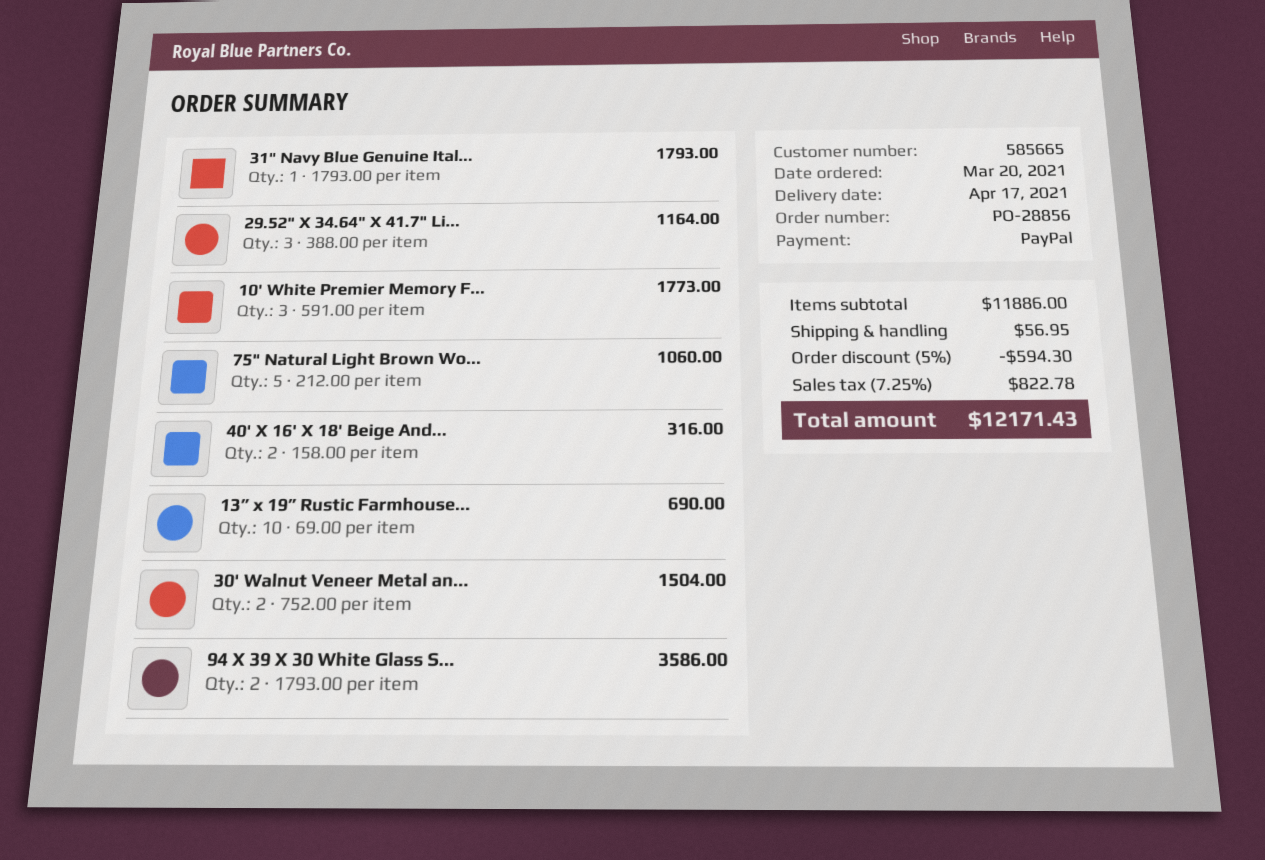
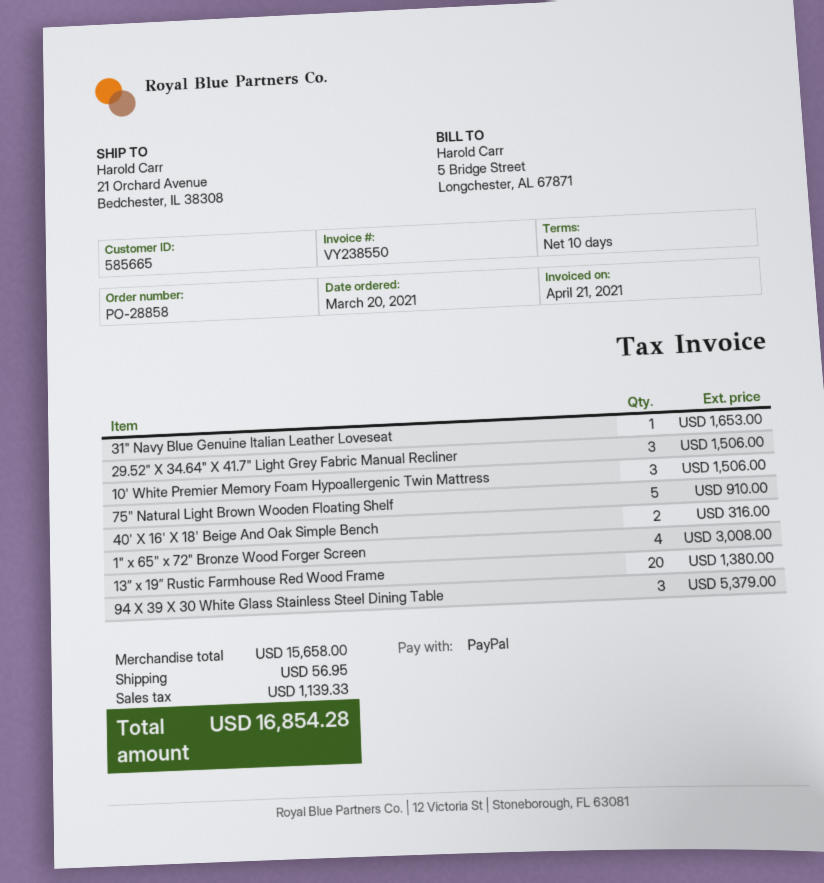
order number: PO-28856 -> PO-28858
31" Navy Blue Genuine Ital...: 1 for 1793.00 -> 1 for 1653.00
29.52" X 34.64" X 41.7" Li...: 3 for 1164.00 -> 3 for 1506.00
10' White Premier Memory F...: 3 for 1773.00 -> 3 for 1506.00
75" Natural Light Brown Wo...: 5 for 1060.00 -> 5 for 910.00
13” x 19” Rustic Farmhouse...: 10 for 690.00 -> 20 for 1380.00
30' Walnut Veneer Metal an...: 2 for 1504.00 -> none
94 X 39 X 30 White Glass S...: 2 for 3586.00 -> 3 for 5379.00
1" x 65" x 72" Bronze Wood Forger Screen: none -> 4 for 3008.00
subtotal: 11886.00 -> 15658.00
discount: 5% = 594.30 -> none
tax: 822.78 -> 1139.33
total: 12171.43 -> 16854.28

